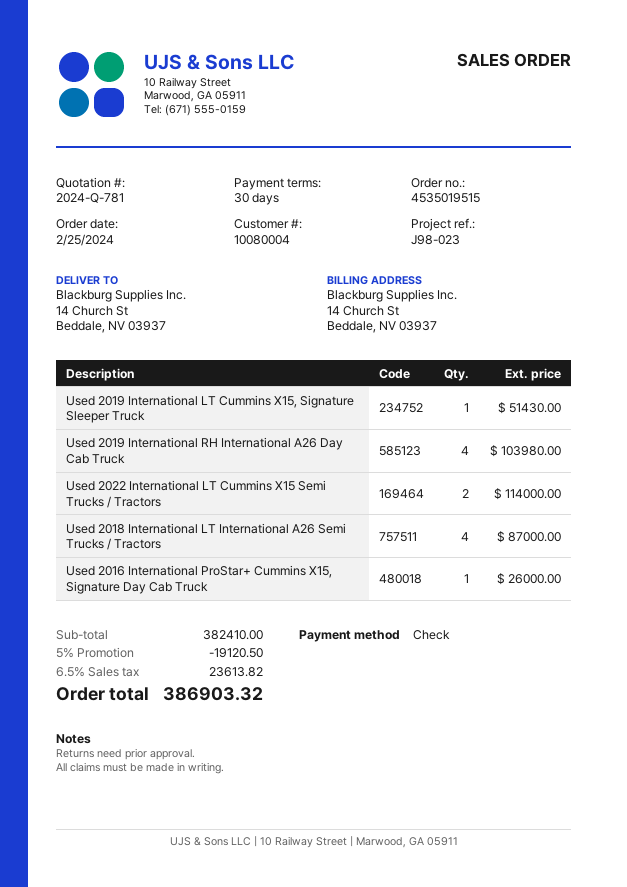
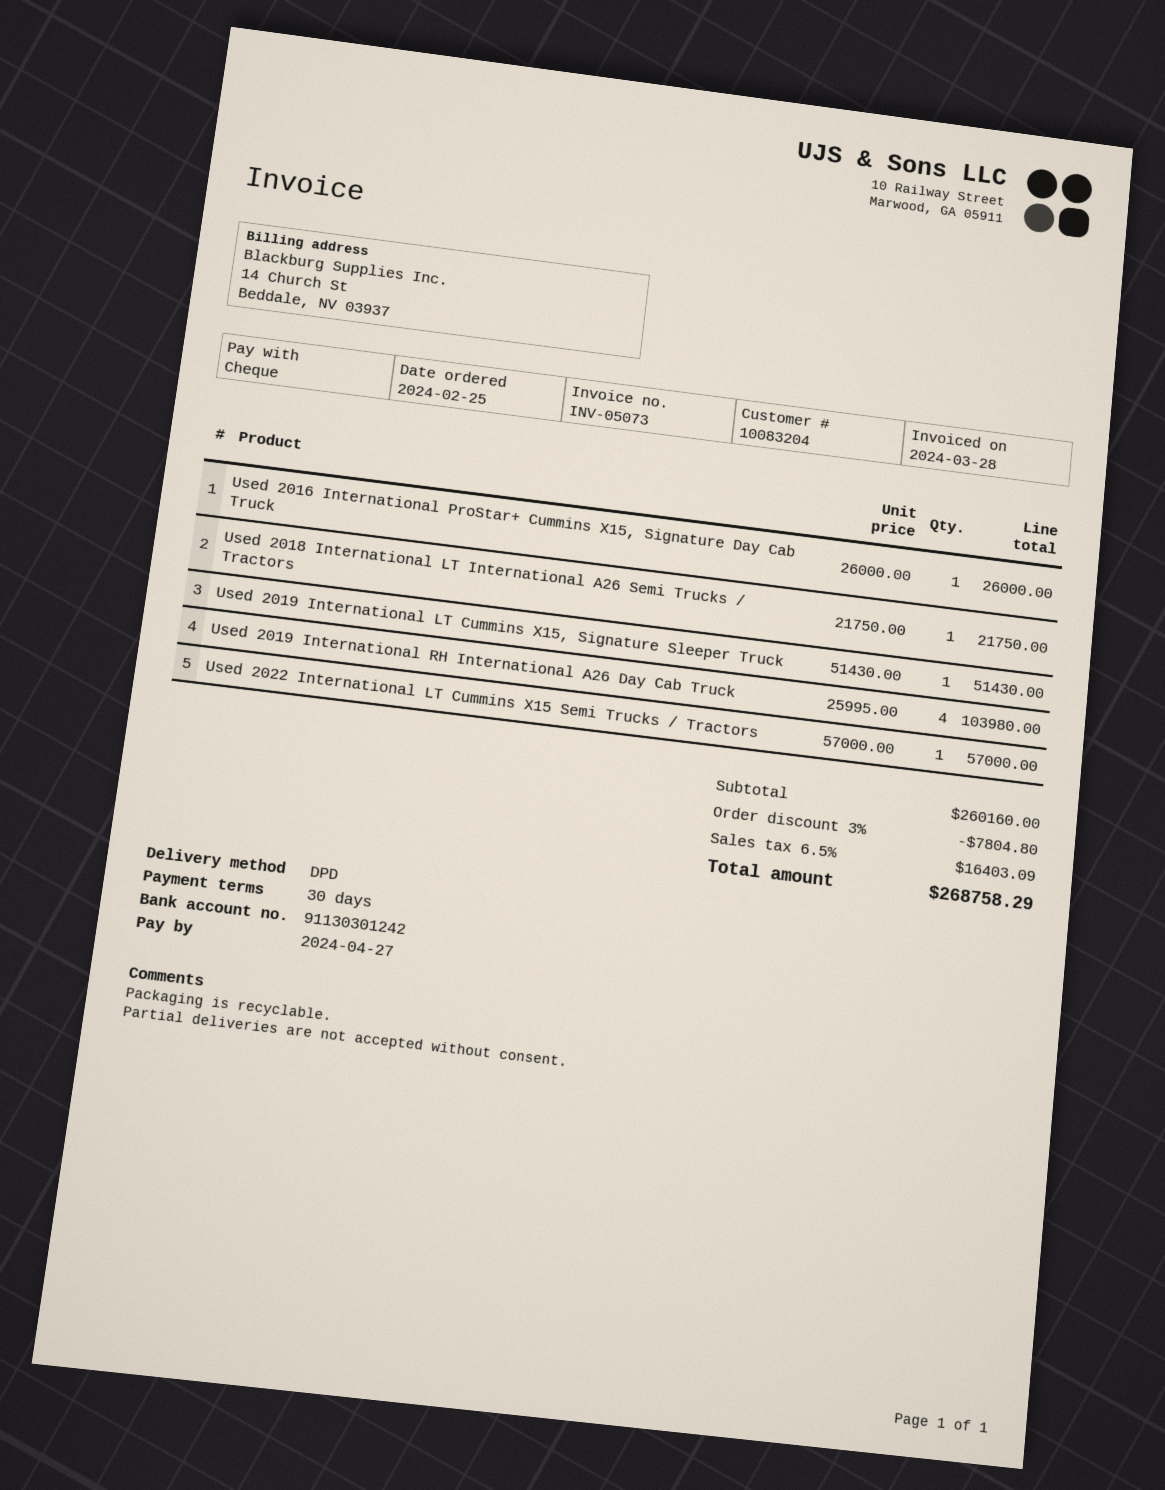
customer number: 10080004 -> 10083204
Used 2022 International LT Cummins X15 Semi Trucks / Tractors: 2 for 114000.00 -> 1 for 57000.00
Used 2018 International LT International A26 Semi Trucks / Tractors: 4 for 87000.00 -> 1 for 21750.00
subtotal: 382410.00 -> 260160.00
discount: 5% = 19120.50 -> 3% = 7804.80
tax: 6.5% = 23613.82 -> 6.5% = 16403.09
total: 386903.32 -> 268758.29

